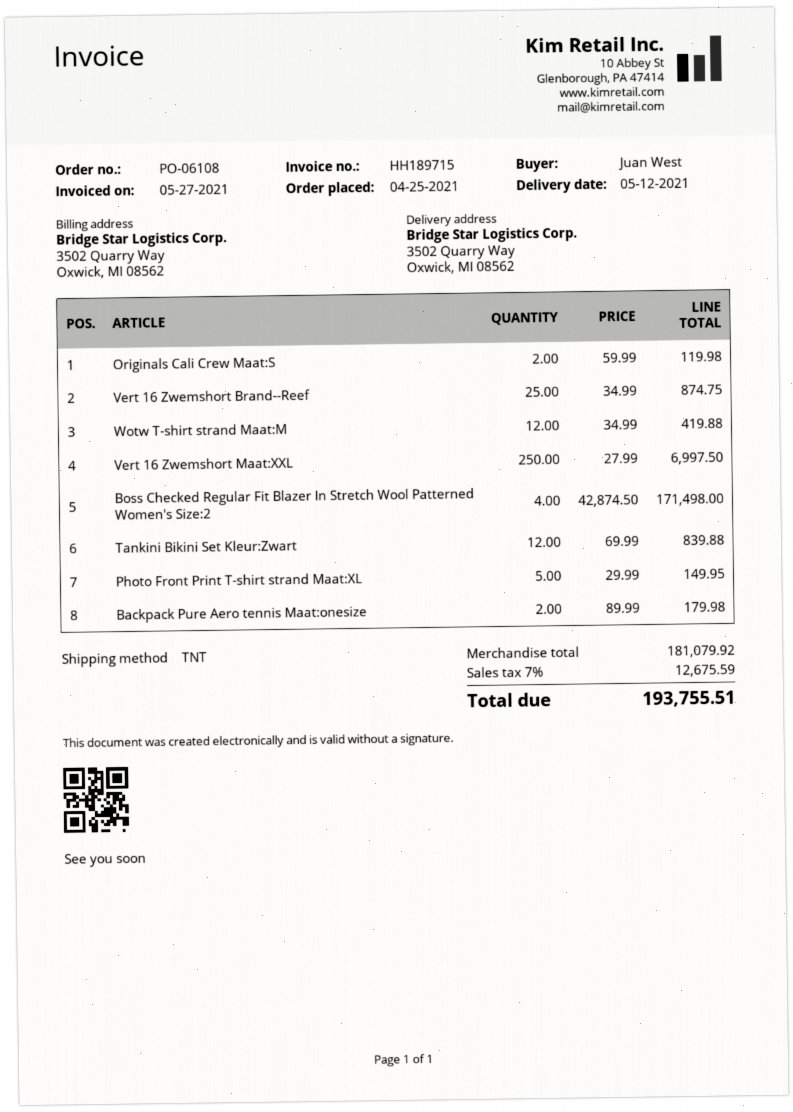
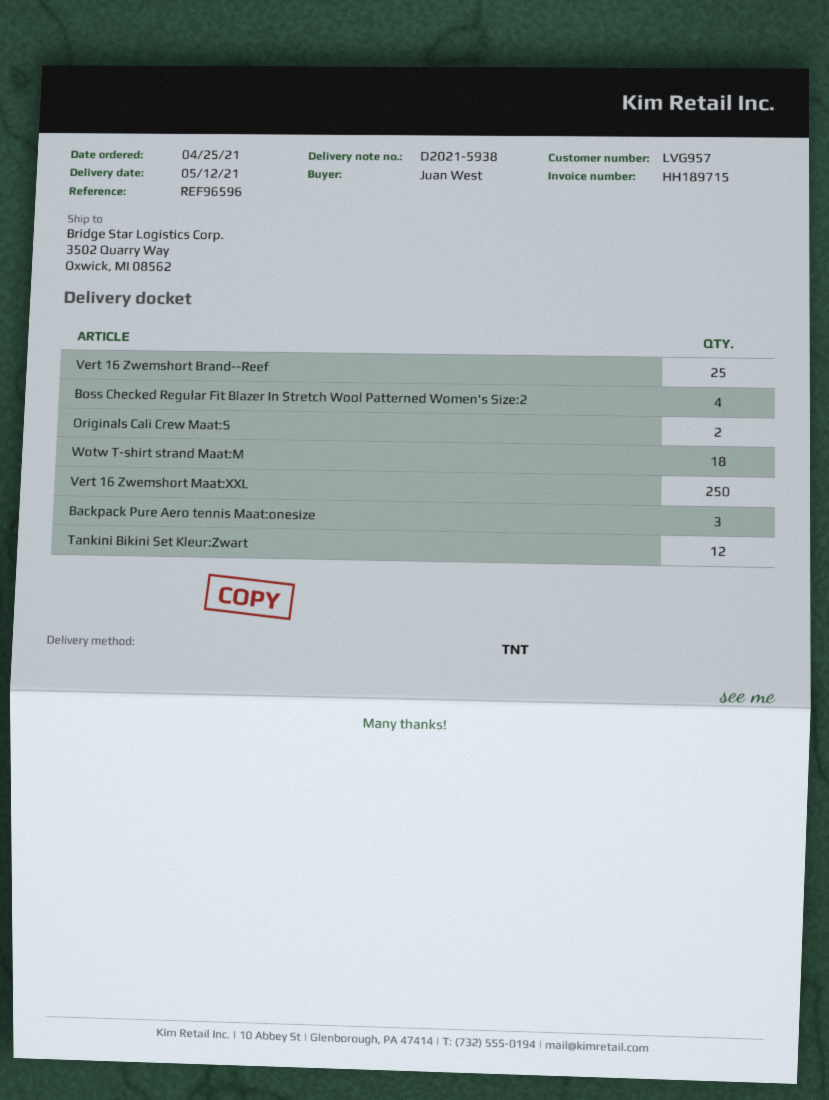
Wotw T-shirt strand Maat:M: 12 -> 18
Photo Front Print T-shirt strand Maat:XL: 5 -> none
Backpack Pure Aero tennis Maat:onesize: 2 -> 3

